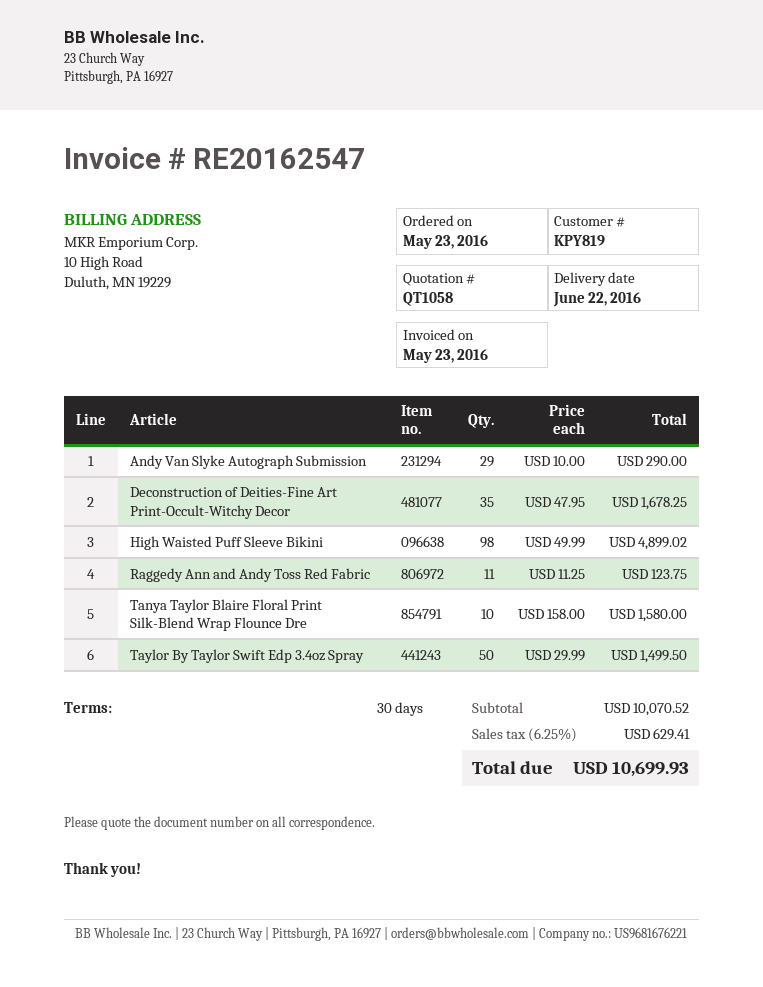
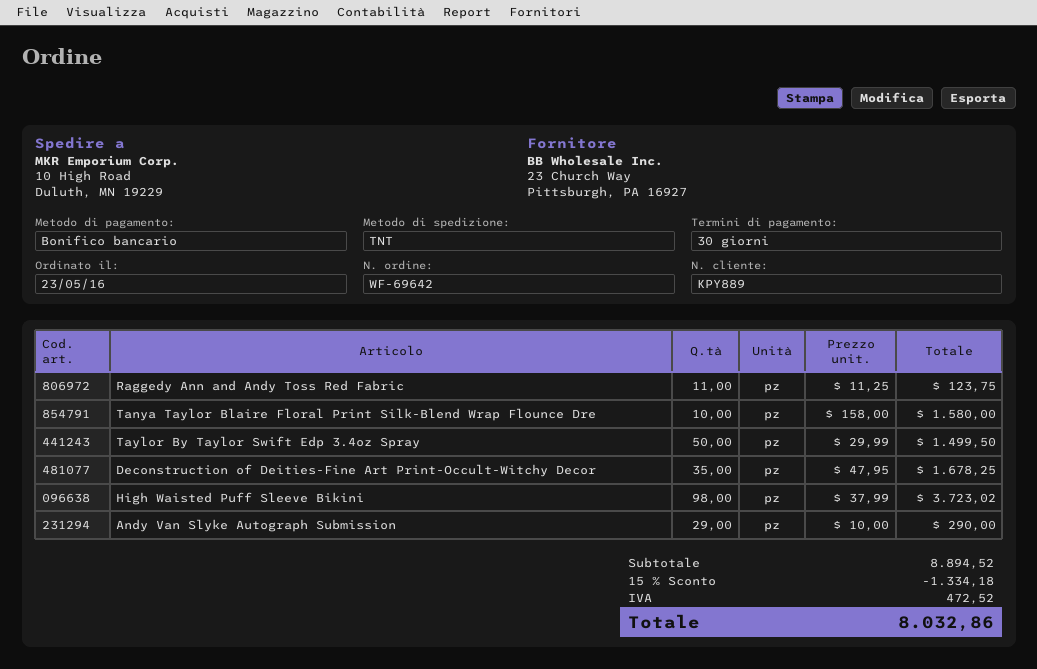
customer number: KPY819 -> KPY889
High Waisted Puff Sleeve Bikini: 98 x 49.99 = 4899.02 -> 98 x 37.99 = 3723.02
subtotal: 10070.52 -> 8894.52
discount: none -> 15% = 1334.18
tax: 629.41 -> 472.52
total: 10699.93 -> 8032.86

